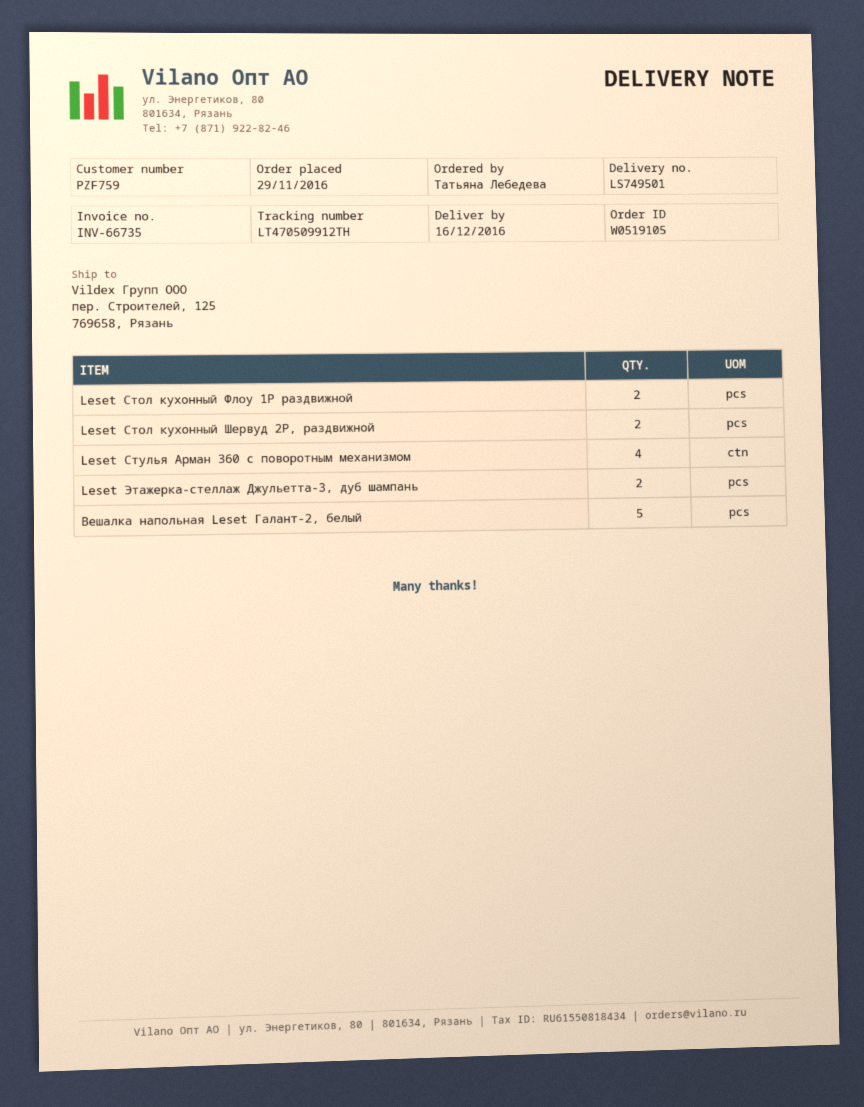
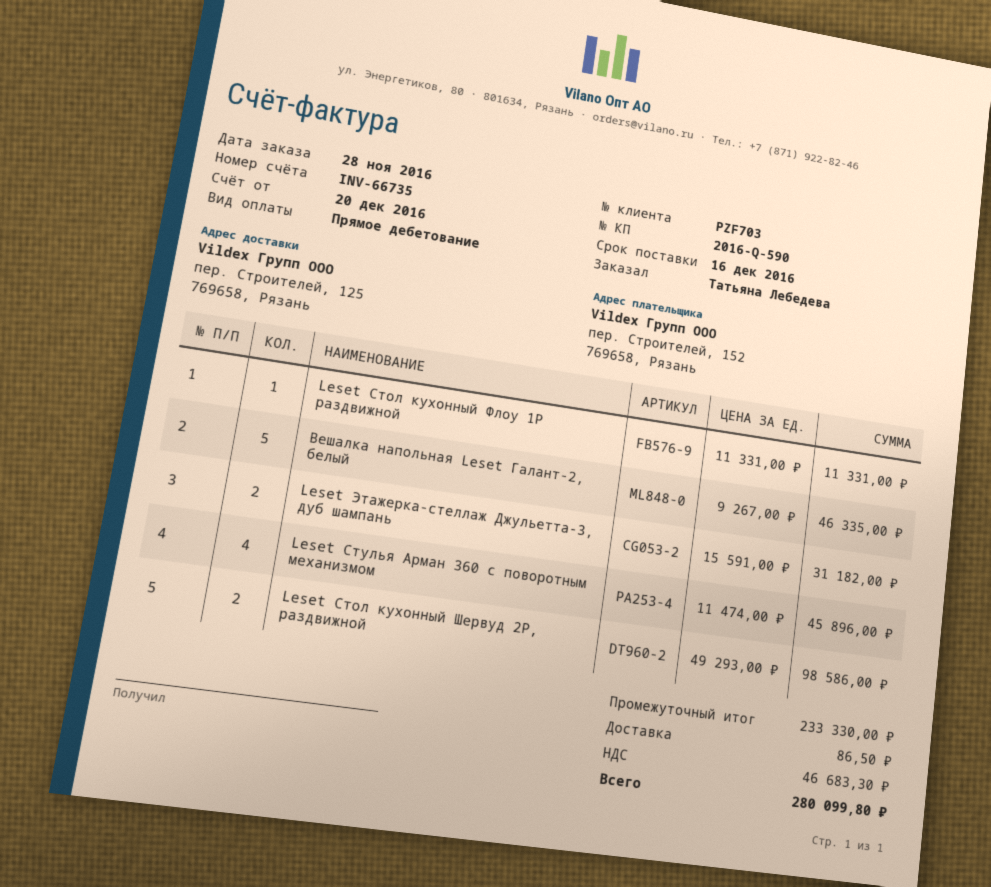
order date: 2016-11-29 -> 2016-11-28
customer number: PZF759 -> PZF703
Leset Стол кухонный Флоу 1Р раздвижной: 2 -> 1

